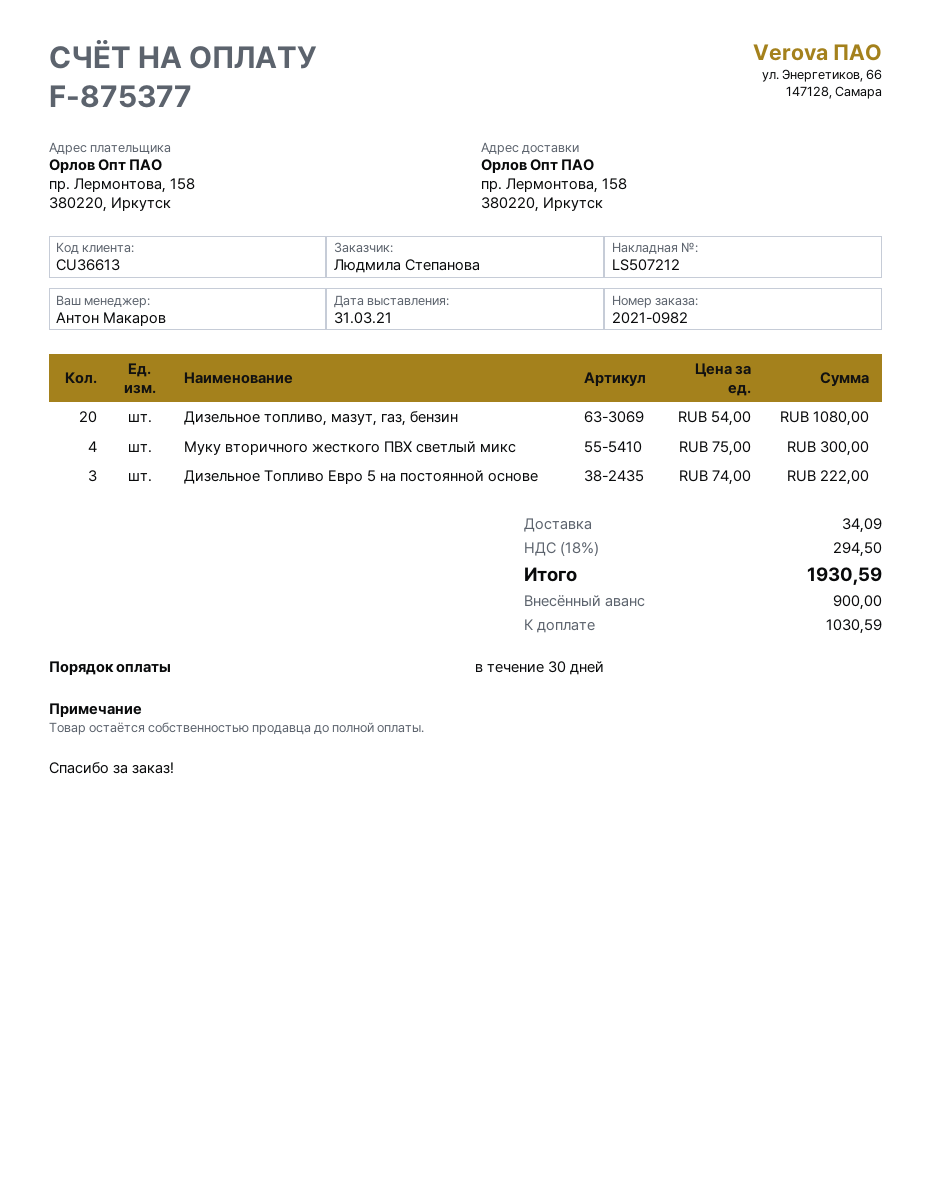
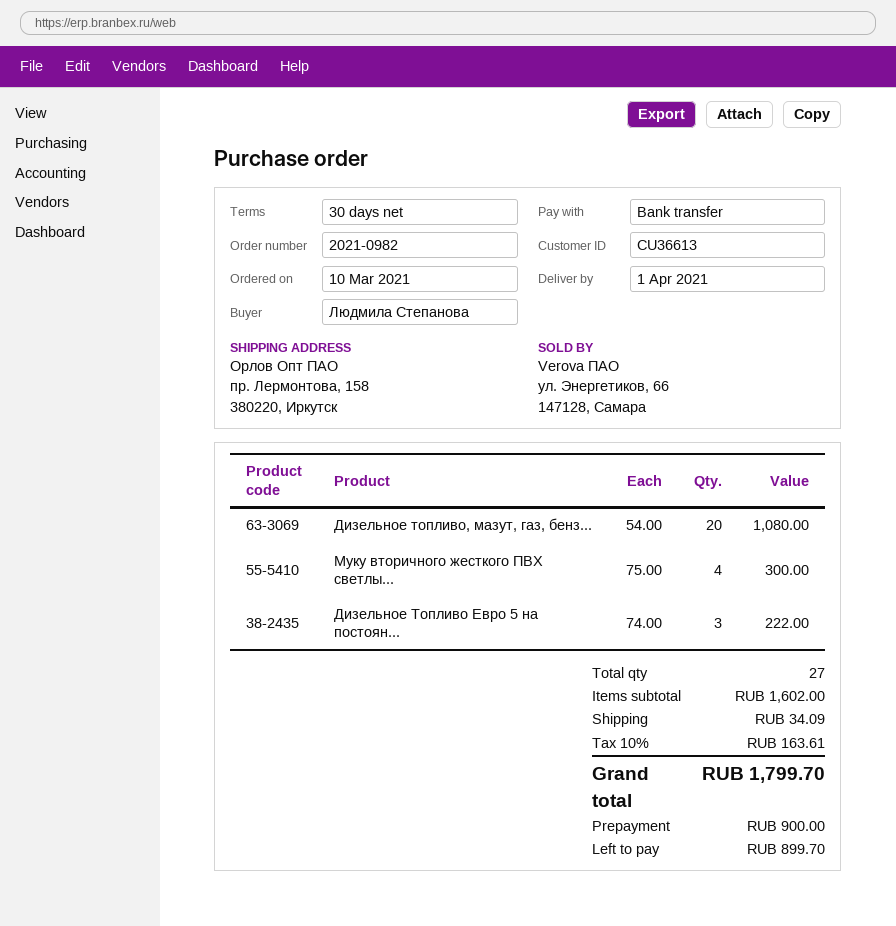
tax: 18% = 294.50 -> 10% = 163.61
total: 1930.59 -> 1799.70
balance: 1030.59 -> 899.70

